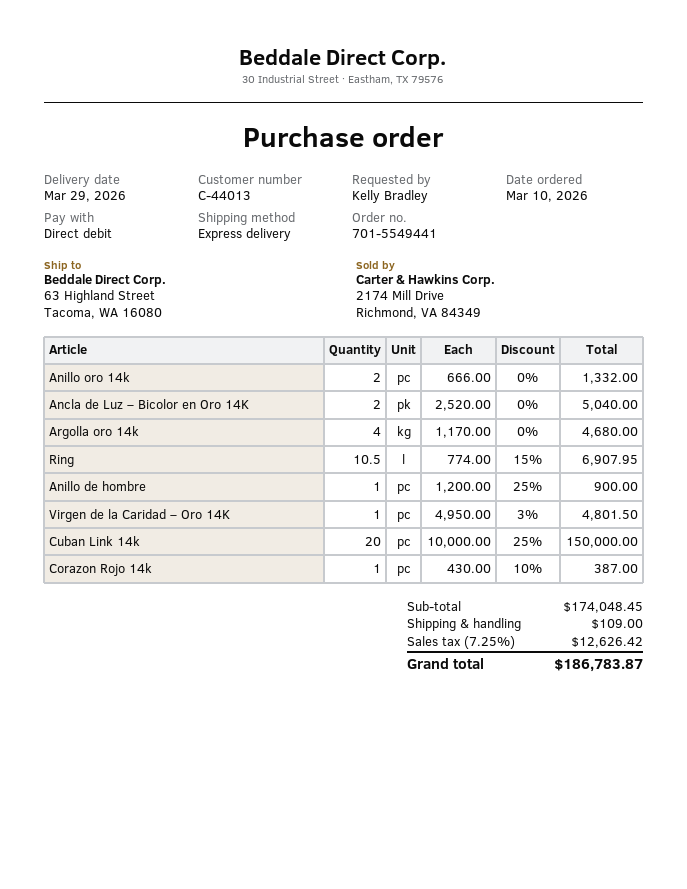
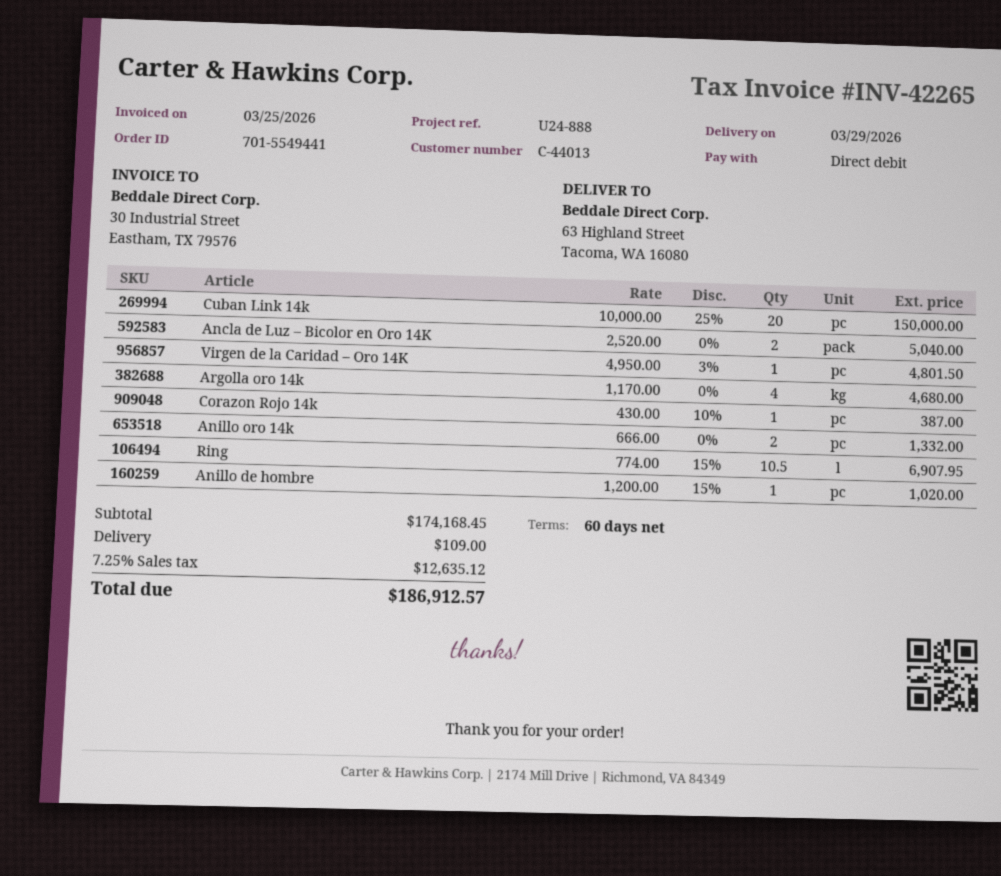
Anillo de hombre: 1 x 1200.00 - 25% = 900.00 -> 1 x 1200.00 - 15% = 1020.00
subtotal: 174048.45 -> 174168.45
tax: 7.25% = 12626.42 -> 7.25% = 12635.12
total: 186783.87 -> 186912.57

